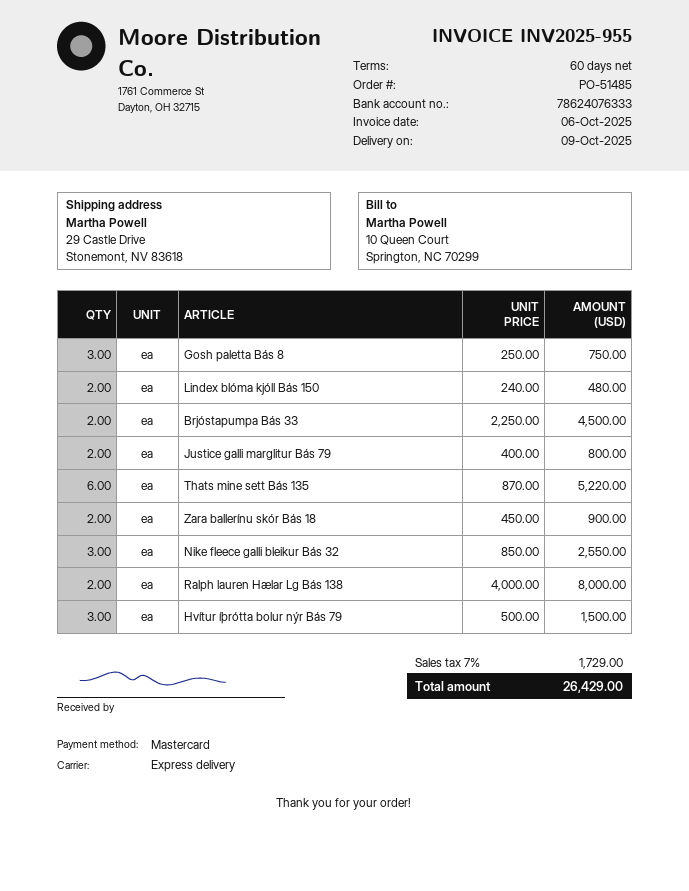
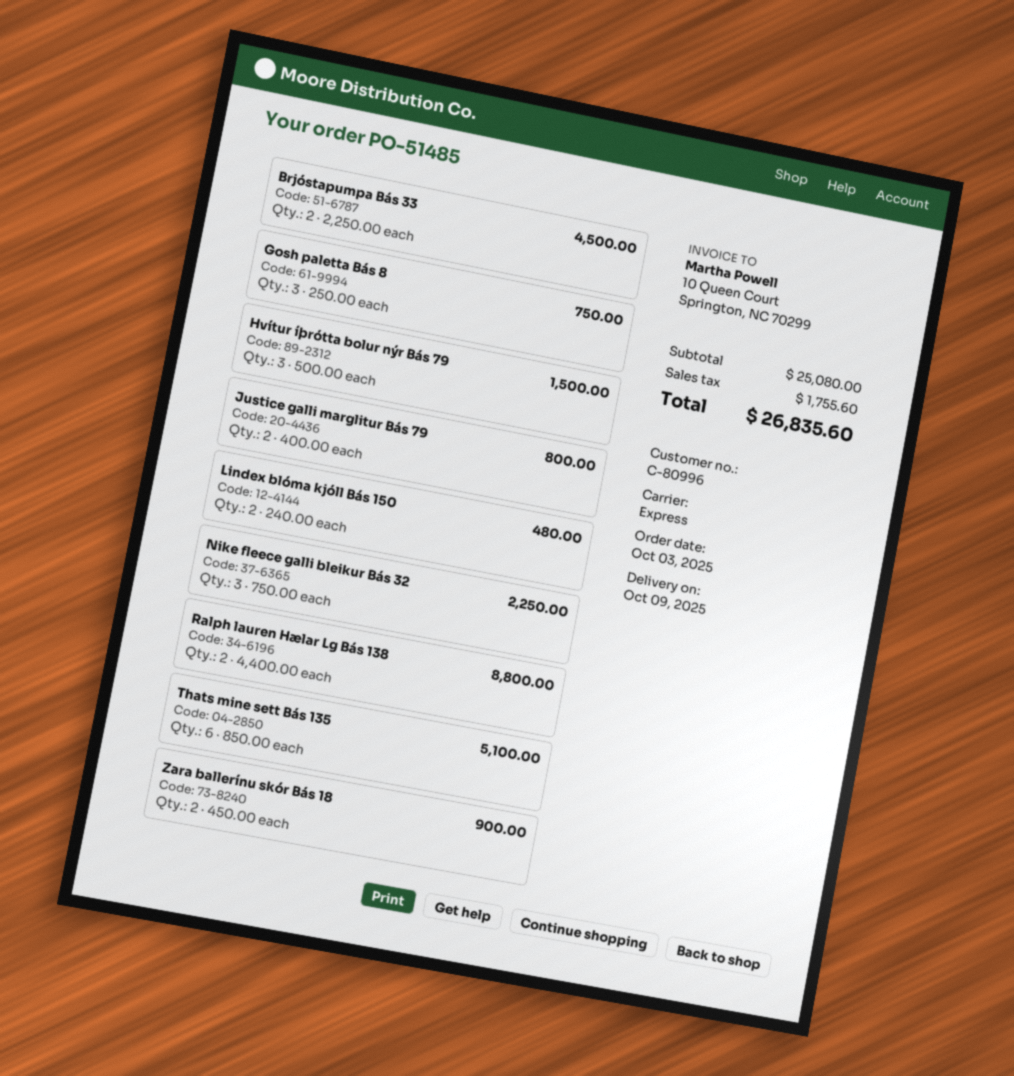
Thats mine sett Bás 135: 6 x 870.00 = 5220.00 -> 6 x 850.00 = 5100.00
Nike fleece galli bleikur Bás 32: 3 x 850.00 = 2550.00 -> 3 x 750.00 = 2250.00
Ralph lauren Hælar Lg Bás 138: 2 x 4000.00 = 8000.00 -> 2 x 4400.00 = 8800.00
tax: 1729.00 -> 1755.60
total: 26429.00 -> 26835.60

